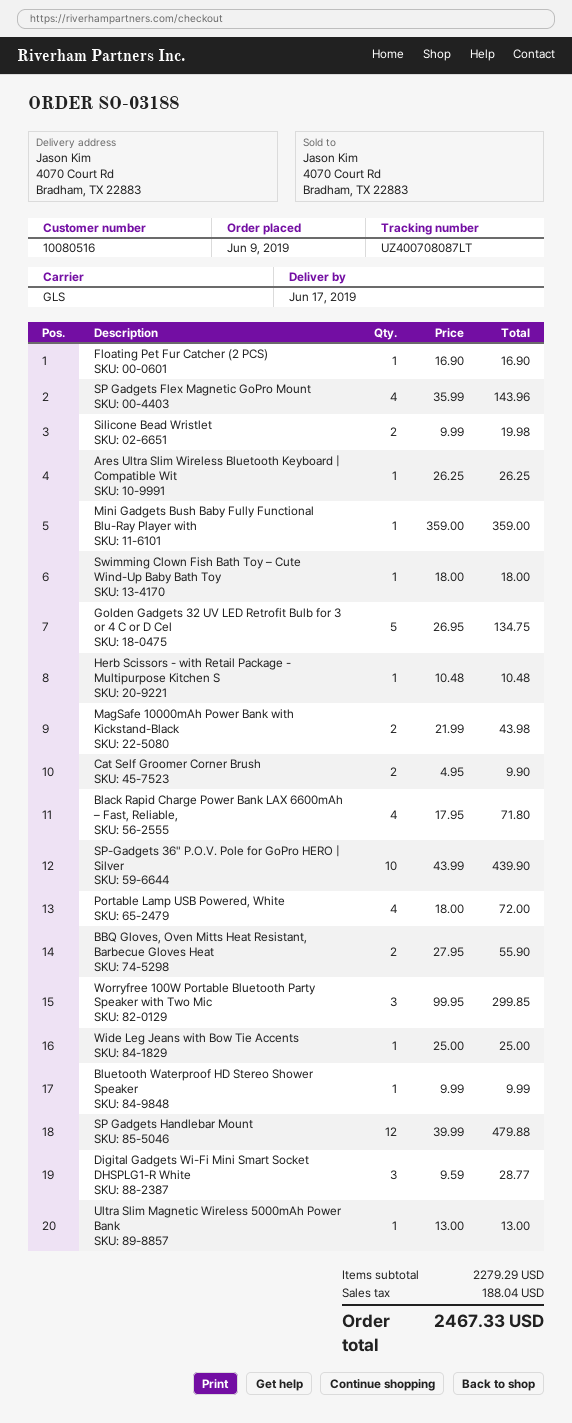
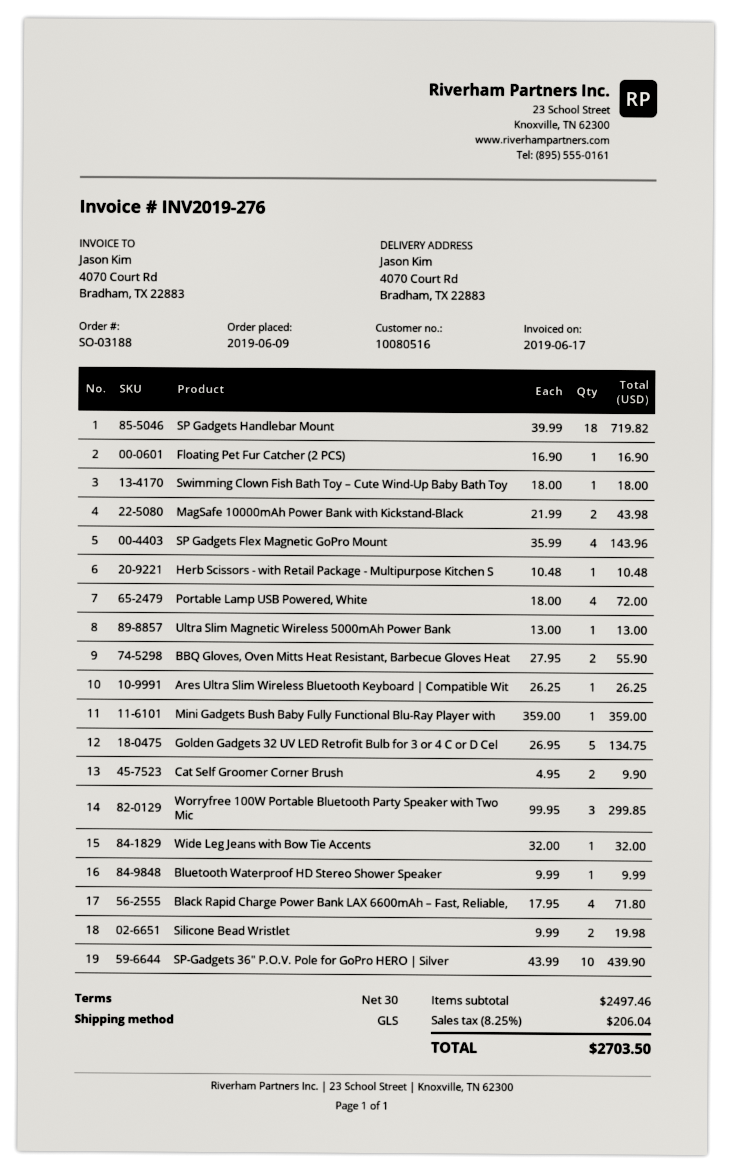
Wide Leg Jeans with Bow Tie Accents: 1 x 25.00 = 25.00 -> 1 x 32.00 = 32.00
SP Gadgets Handlebar Mount: 12 x 39.99 = 479.88 -> 18 x 39.99 = 719.82
Digital Gadgets Wi-Fi Mini Smart Socket DHSPLG1-R White: 3 x 9.59 = 28.77 -> none
subtotal: 2279.29 -> 2497.46
tax: 188.04 -> 206.04
total: 2467.33 -> 2703.50

